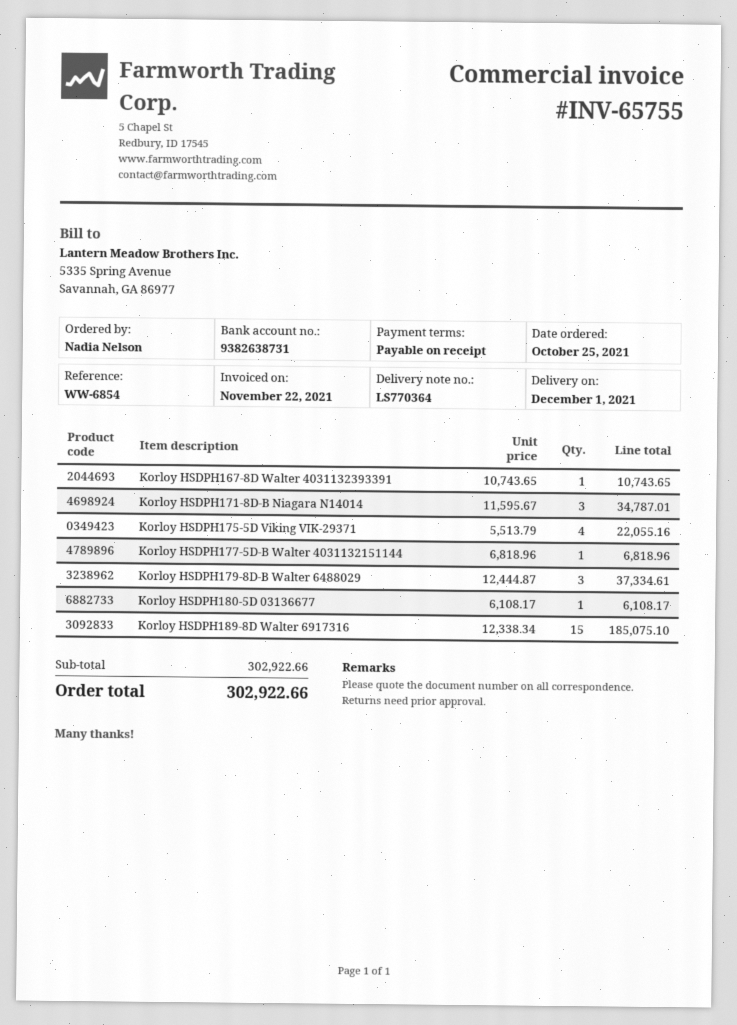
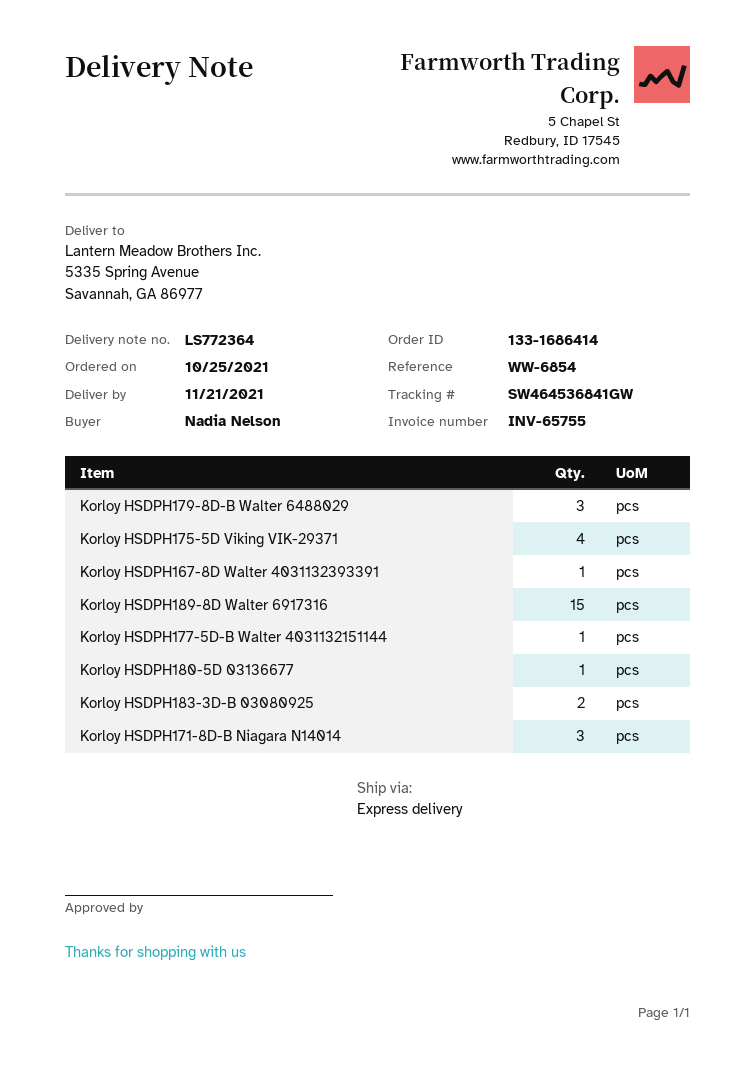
delivery note number: LS770364 -> LS772364
delivery date: 2021-12-01 -> 2021-11-21
Korloy HSDPH183-3D-B 03080925: none -> 2

